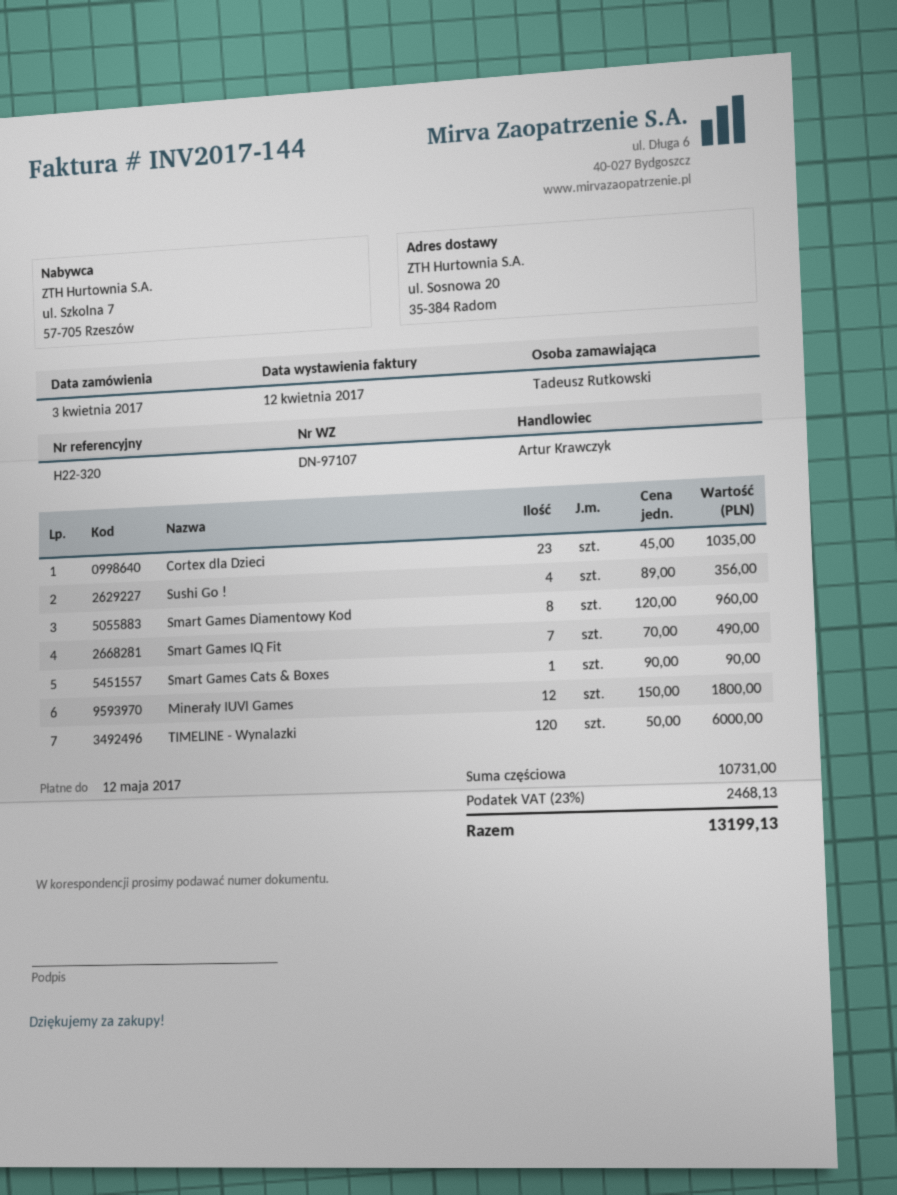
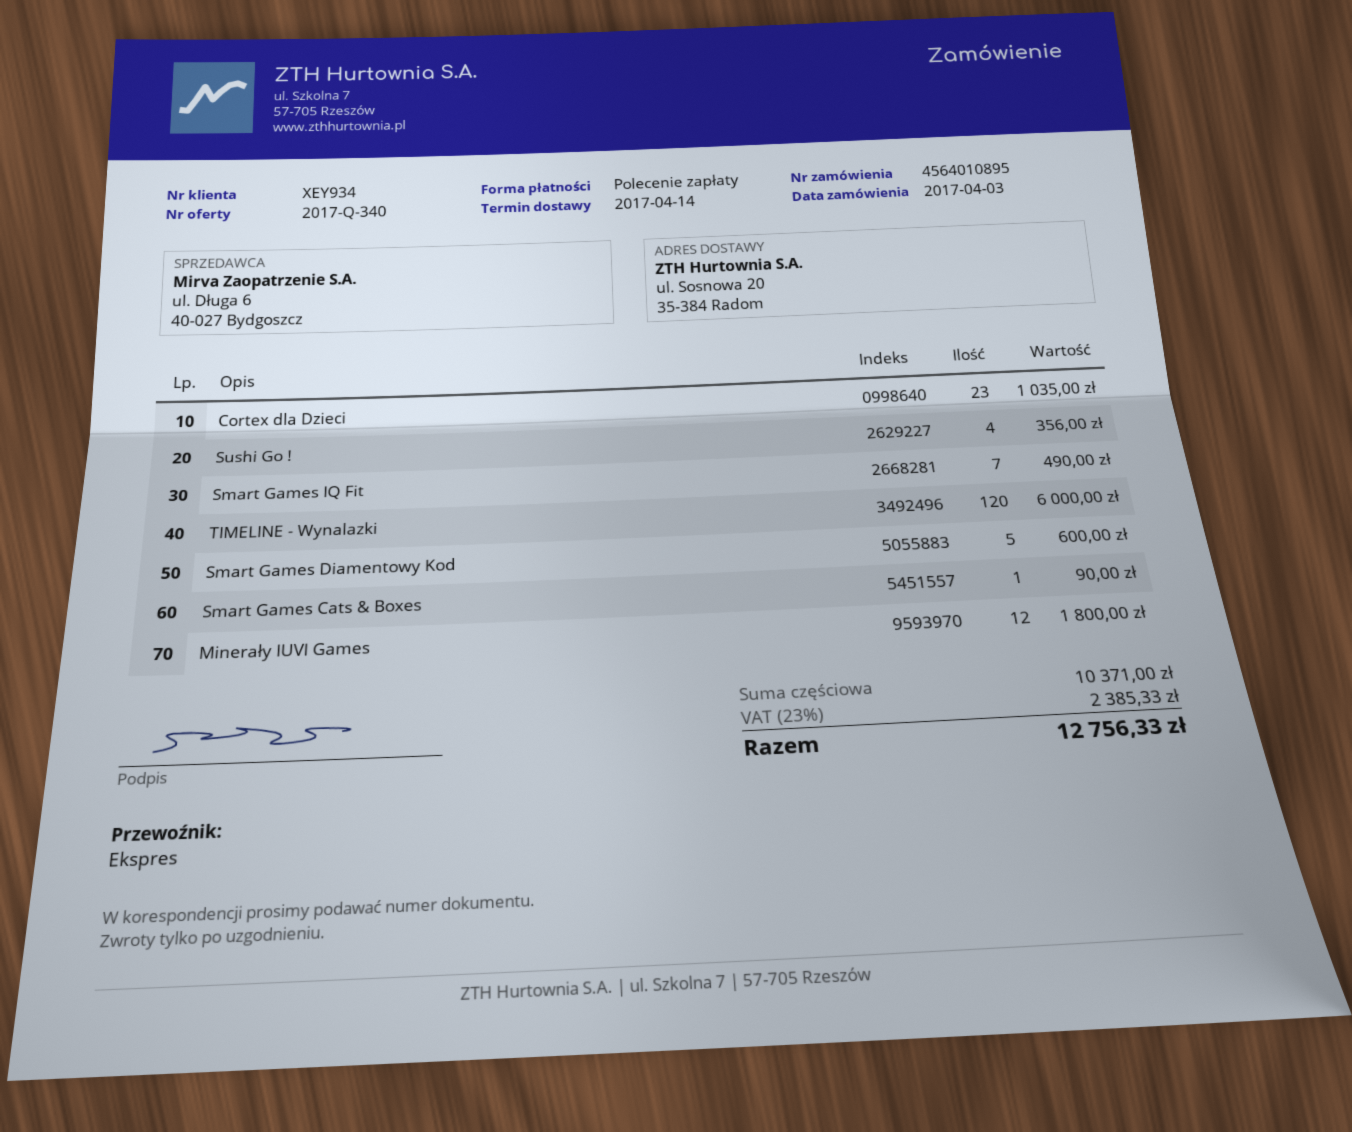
Smart Games Diamentowy Kod: 8 for 960.00 -> 5 for 600.00
subtotal: 10731.00 -> 10371.00
tax: 23% = 2468.13 -> 23% = 2385.33
total: 13199.13 -> 12756.33

